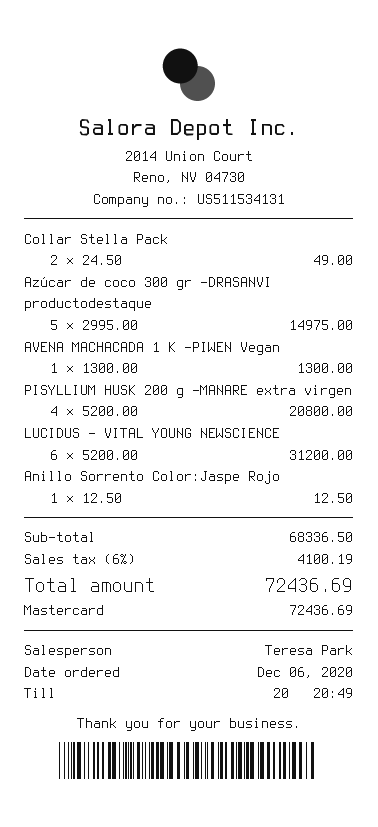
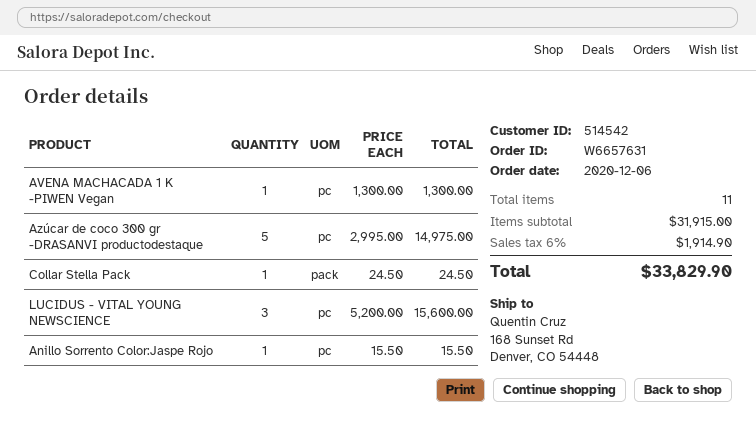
Collar Stella Pack: 2 x 24.50 = 49.00 -> 1 x 24.50 = 24.50
PISYLLIUM HUSK 200 g -MANARE extra virgen: 4 x 5200.00 = 20800.00 -> none
LUCIDUS - VITAL YOUNG NEWSCIENCE: 6 x 5200.00 = 31200.00 -> 3 x 5200.00 = 15600.00
Anillo Sorrento Color:Jaspe Rojo: 1 x 12.50 = 12.50 -> 1 x 15.50 = 15.50
subtotal: 68336.50 -> 31915.00
tax: 6% = 4100.19 -> 6% = 1914.90
total: 72436.69 -> 33829.90

